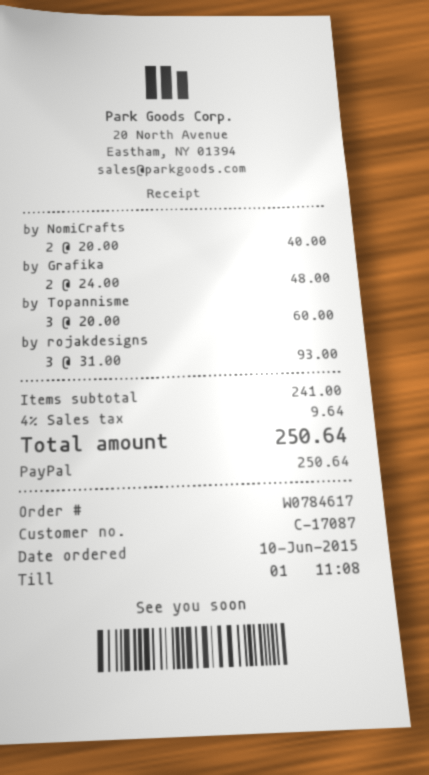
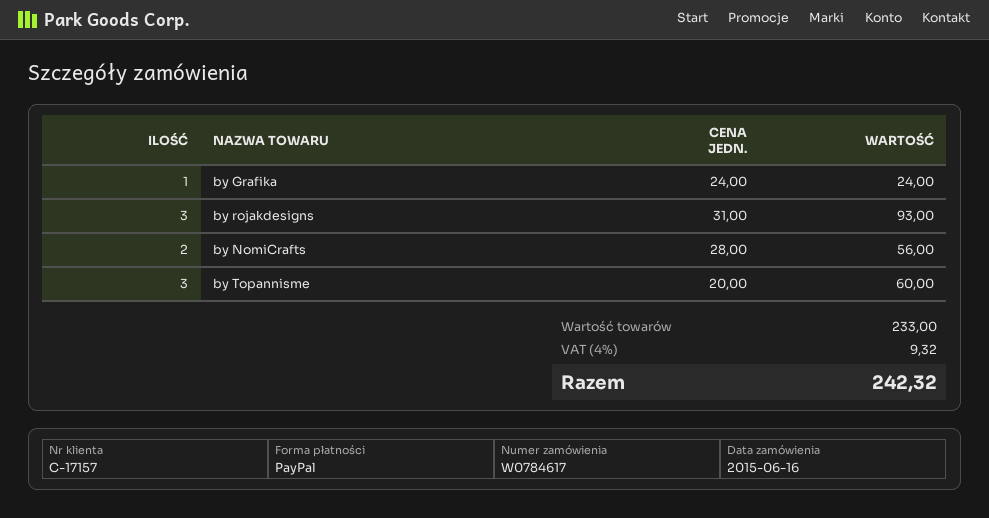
order date: 2015-06-10 -> 2015-06-16
customer number: C-17087 -> C-17157
by NomiCrafts: 2 x 20.00 = 40.00 -> 2 x 28.00 = 56.00
by Grafika: 2 x 24.00 = 48.00 -> 1 x 24.00 = 24.00
subtotal: 241.00 -> 233.00
tax: 4% = 9.64 -> 4% = 9.32
total: 250.64 -> 242.32

